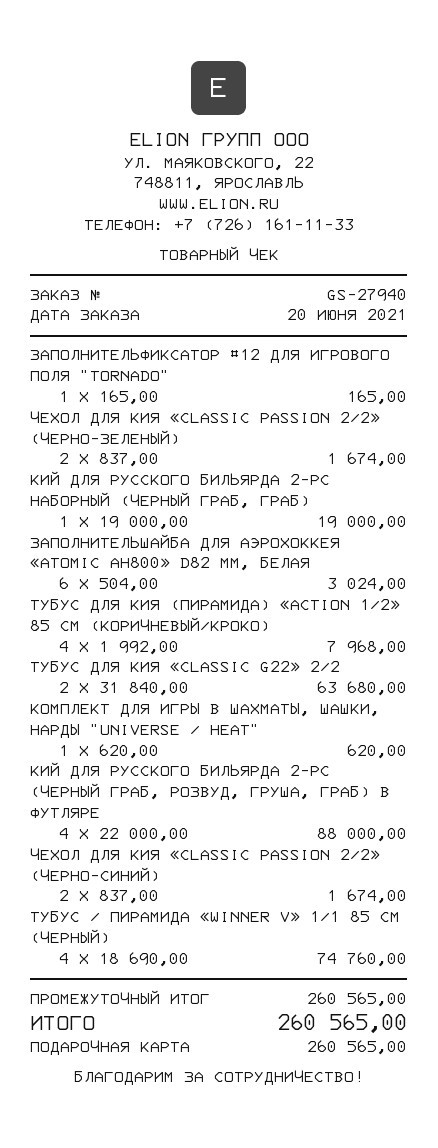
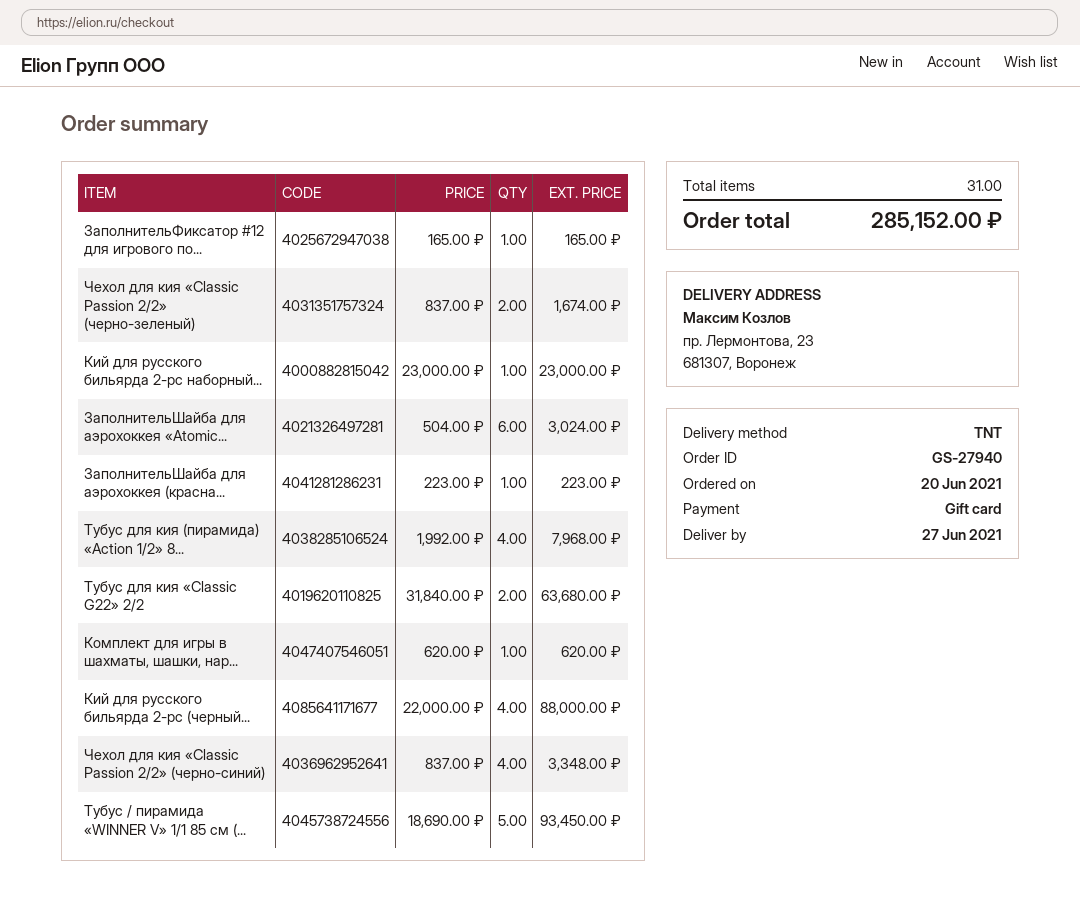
КИЙ ДЛЯ РУССКОГО БИЛЬЯРДА 2-PC НАБОРНЫЙ (ЧЕРНЫЙ ГРАБ, ГРАБ): 1 x 19000.00 = 19000.00 -> 1 x 23000.00 = 23000.00
ЧЕХОЛ ДЛЯ КИЯ «CLASSIC PASSION 2/2» (ЧЕРНО-СИНИЙ): 2 x 837.00 = 1674.00 -> 4 x 837.00 = 3348.00
ТУБУС / ПИРАМИДА «WINNER V» 1/1 85 СМ (ЧЕРНЫЙ): 4 x 18690.00 = 74760.00 -> 5 x 18690.00 = 93450.00
ЗаполнительШайба для аэрохоккея (красна...: none -> 1 x 223.00 = 223.00
total: 260565.00 -> 285152.00

